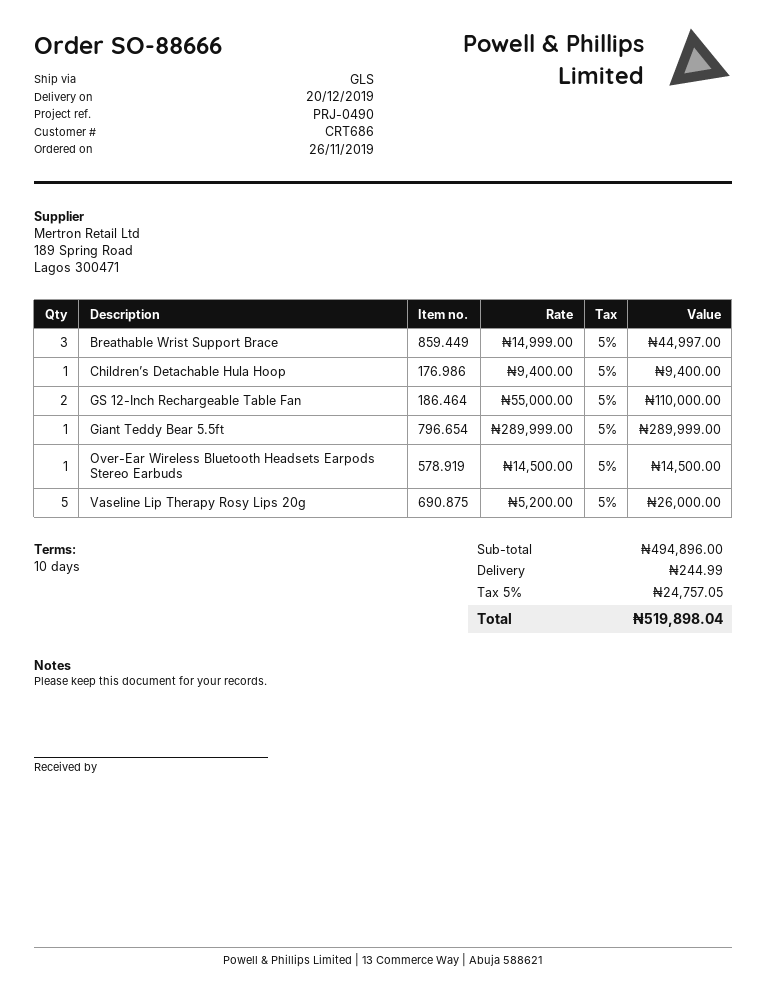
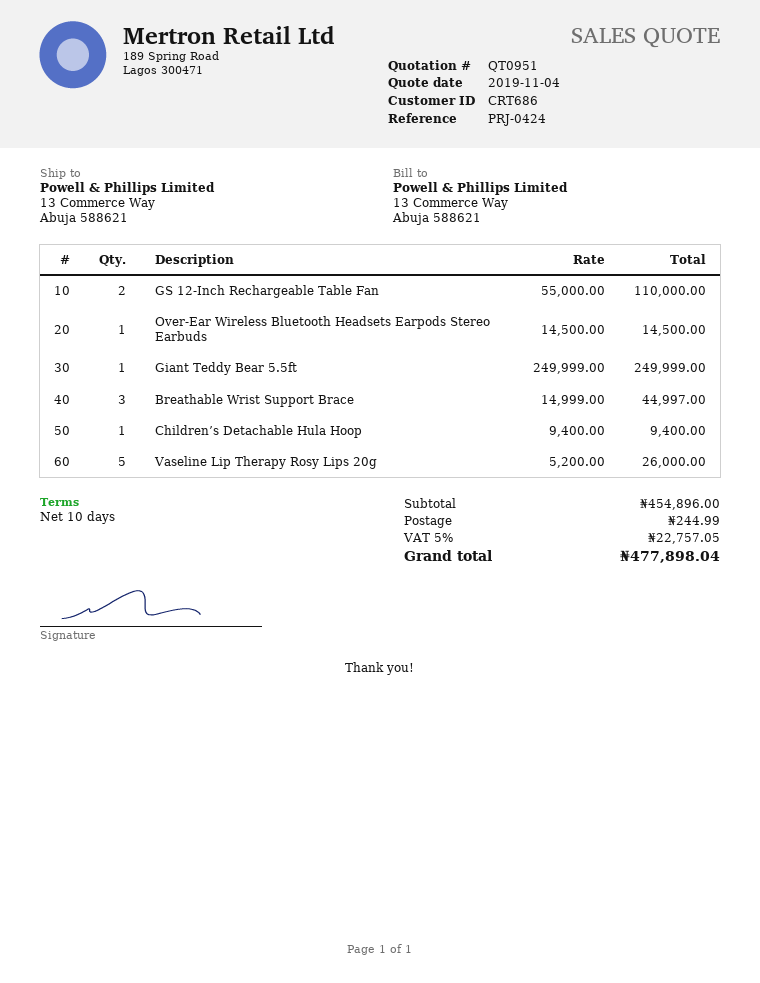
reference: PRJ-0490 -> PRJ-0424
Giant Teddy Bear 5.5ft: 1 x 289999.00 = 289999.00 -> 1 x 249999.00 = 249999.00
subtotal: 494896.00 -> 454896.00
tax: 5% = 24757.05 -> 5% = 22757.05
total: 519898.04 -> 477898.04

